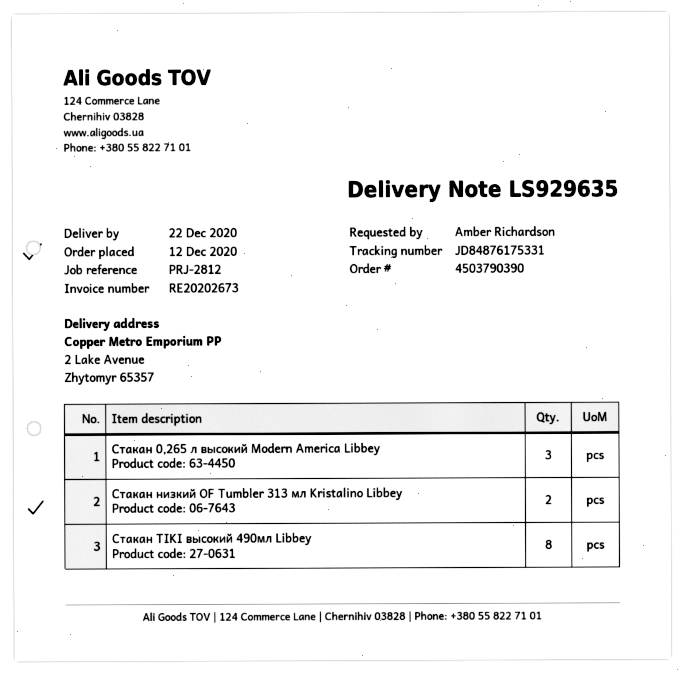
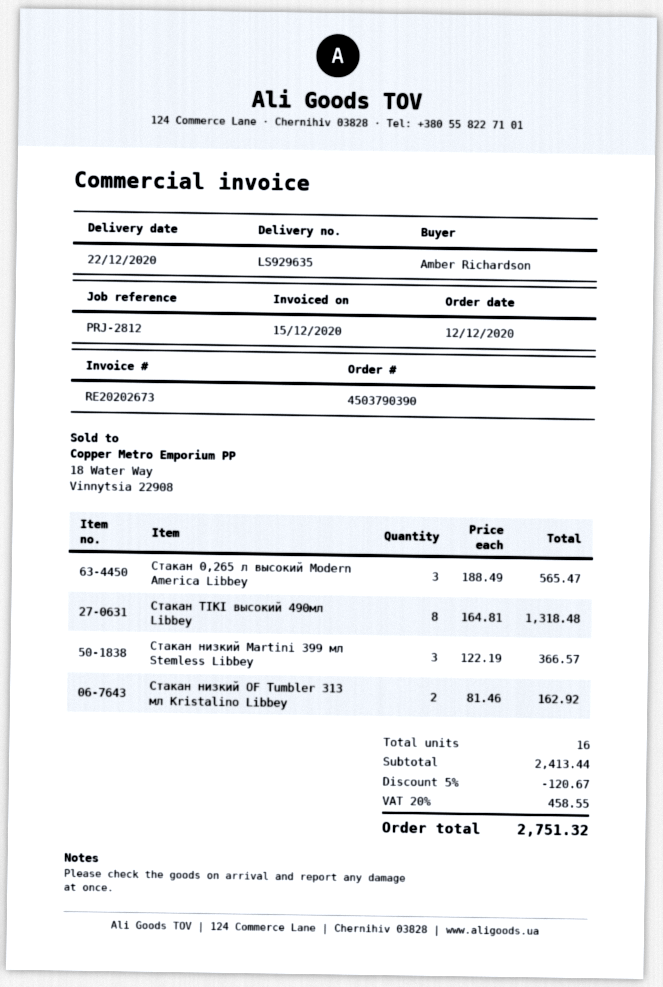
Стакан низкий Martini 399 мл Stemless Libbey: none -> 3

